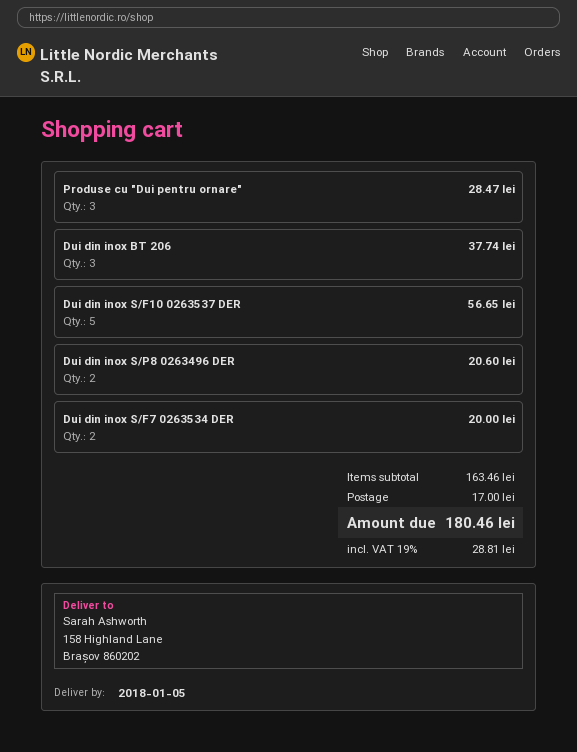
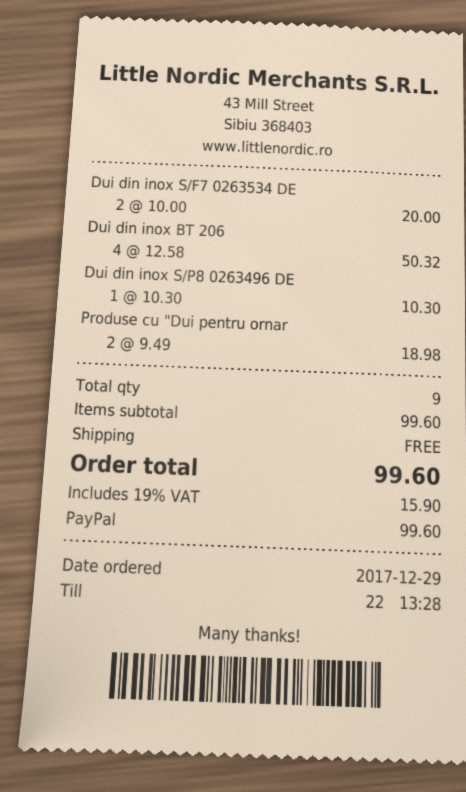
Produse cu "Dui pentru ornare": 3 for 28.47 -> 2 for 18.98
Dui din inox BT 206: 3 for 37.74 -> 4 for 50.32
Dui din inox S/F10 0263537 DER: 5 for 56.65 -> none
Dui din inox S/P8 0263496 DER: 2 for 20.60 -> 1 for 10.30
subtotal: 163.46 -> 99.60
shipping: 17.00 -> 0.00
tax: 19% = 28.81 -> 19% = 15.90
total: 180.46 -> 99.60

